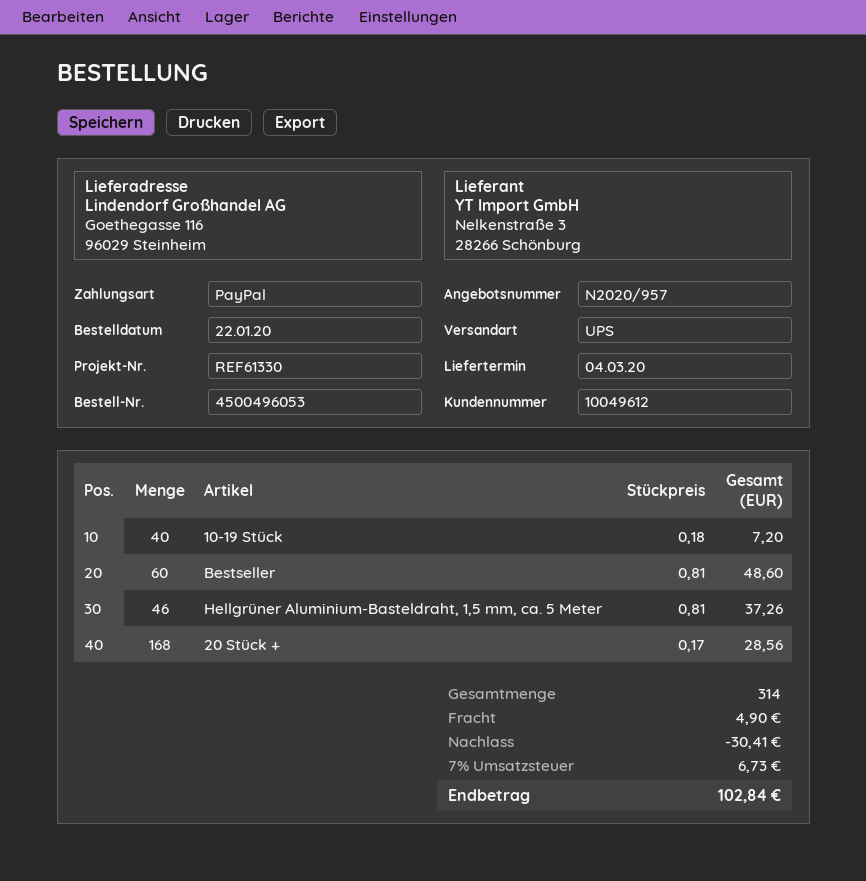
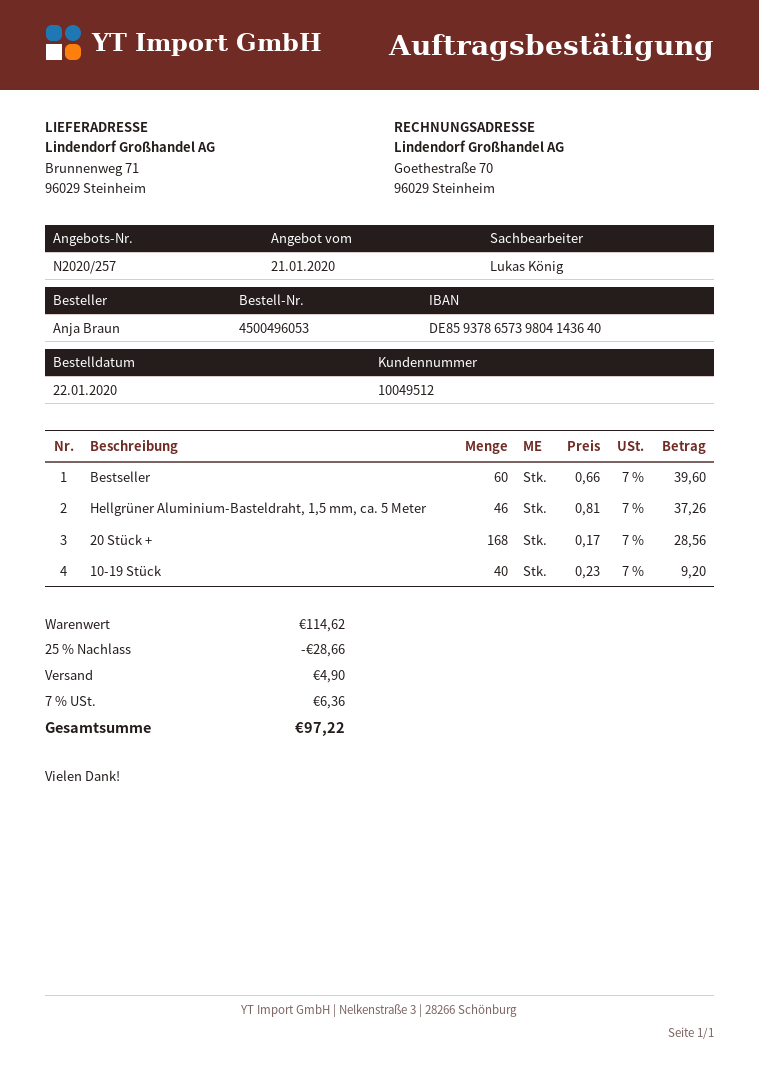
quote number: N2020/957 -> N2020/257
customer number: 10049612 -> 10049512
ship to: Goethegasse 116, 96029 Steinheim -> Brunnenweg 71, 96029 Steinheim
10-19 Stück: 40 x 0.18 = 7.20 -> 40 x 0.23 = 9.20
Bestseller: 60 x 0.81 = 48.60 -> 60 x 0.66 = 39.60
discount: 30.41 -> 28.66
tax: 7% = 6.73 -> 7% = 6.36
total: 102.84 -> 97.22

